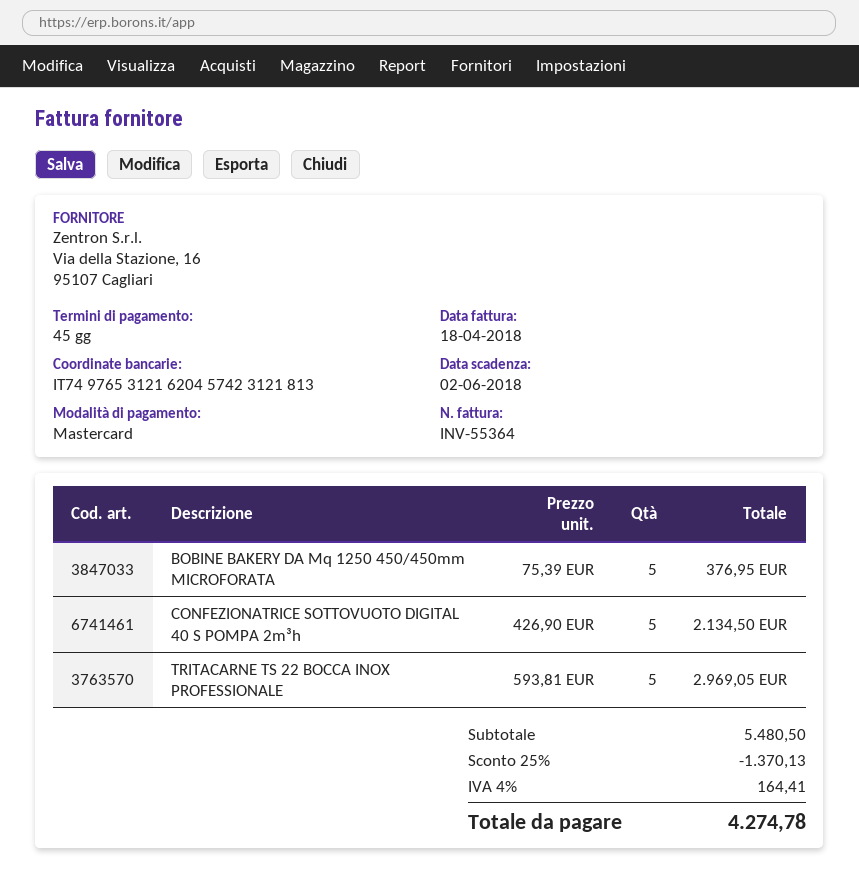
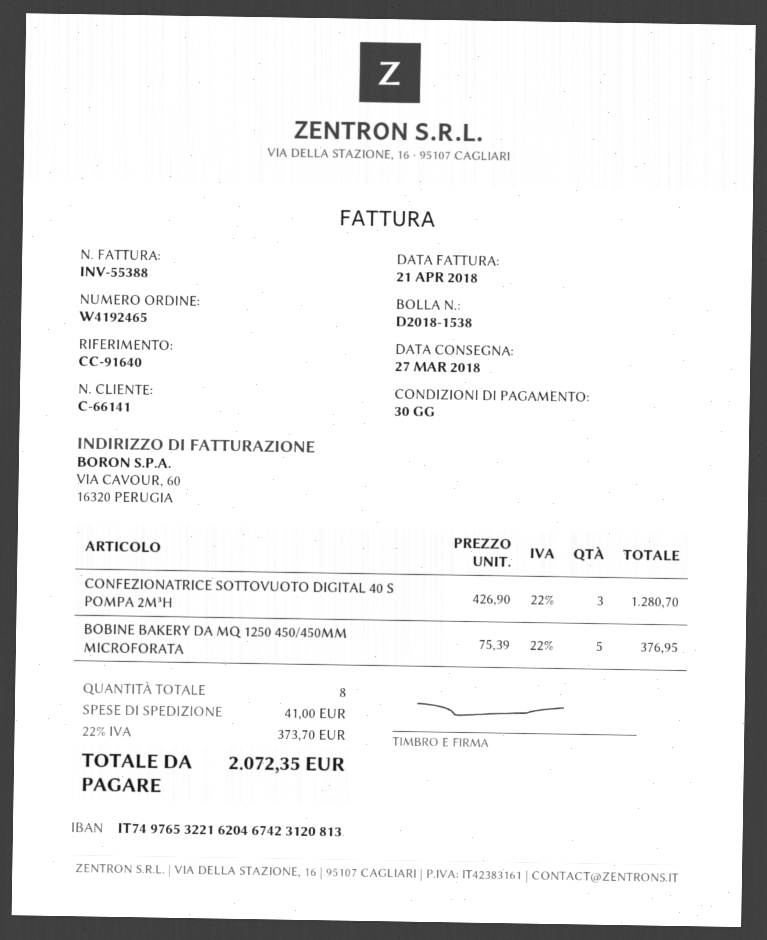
invoice number: INV-55364 -> INV-55388
invoice date: 2018-04-18 -> 2018-04-21
payment terms: 45 days -> 30 days
bank account: IT7497653121620457423121813 -> IT7497653221620467423120813
CONFEZIONATRICE SOTTOVUOTO DIGITAL 40 S POMPA 2m³h: 5 x 426.90 = 2134.50 -> 3 x 426.90 = 1280.70
TRITACARNE TS 22 BOCCA INOX PROFESSIONALE: 5 x 593.81 = 2969.05 -> none
discount: 25% = 1370.13 -> none
shipping: none -> 41.00
tax: 4% = 164.41 -> 22% = 373.70
total: 4274.78 -> 2072.35

